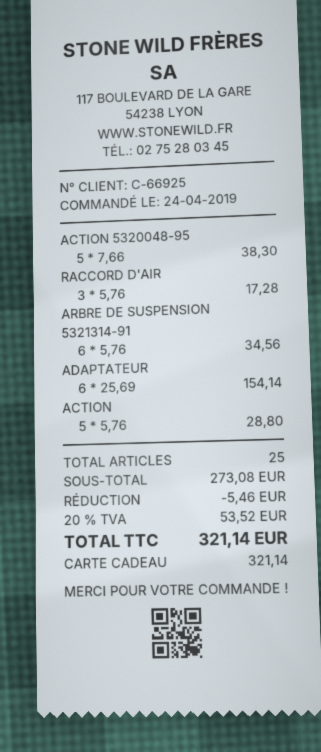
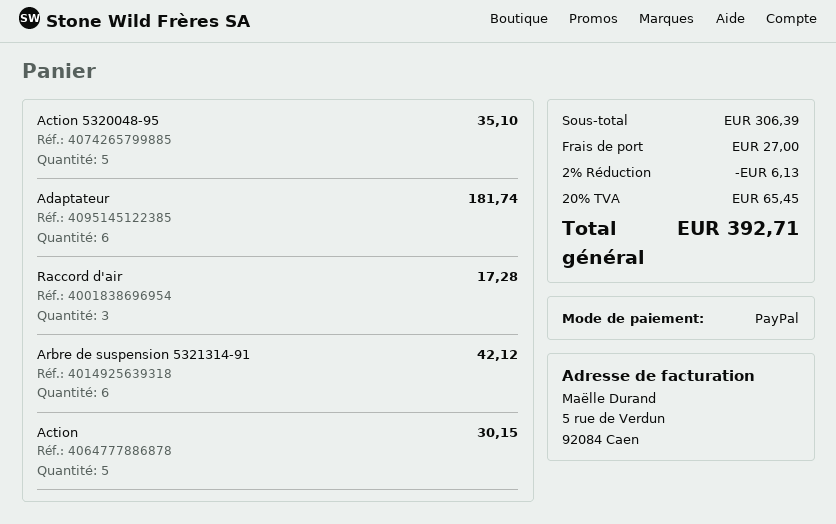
payment method: gift card -> PayPal
ACTION 5320048-95: 5 for 38.30 -> 5 for 35.10
ARBRE DE SUSPENSION 5321314-91: 6 for 34.56 -> 6 for 42.12
ADAPTATEUR: 6 for 154.14 -> 6 for 181.74
ACTION: 5 for 28.80 -> 5 for 30.15
subtotal: 273.08 -> 306.39
discount: 5.46 -> 6.13
shipping: none -> 27.00
tax: 20% = 53.52 -> 20% = 65.45
total: 321.14 -> 392.71

